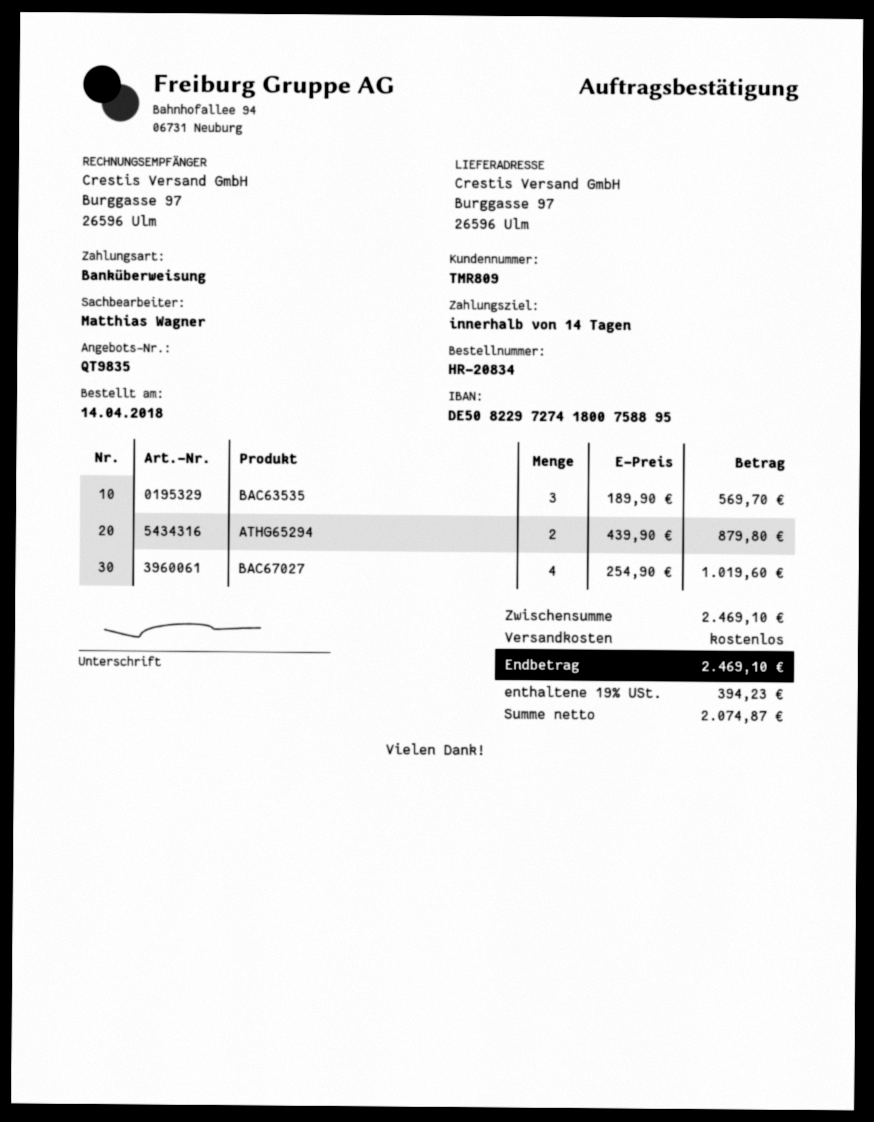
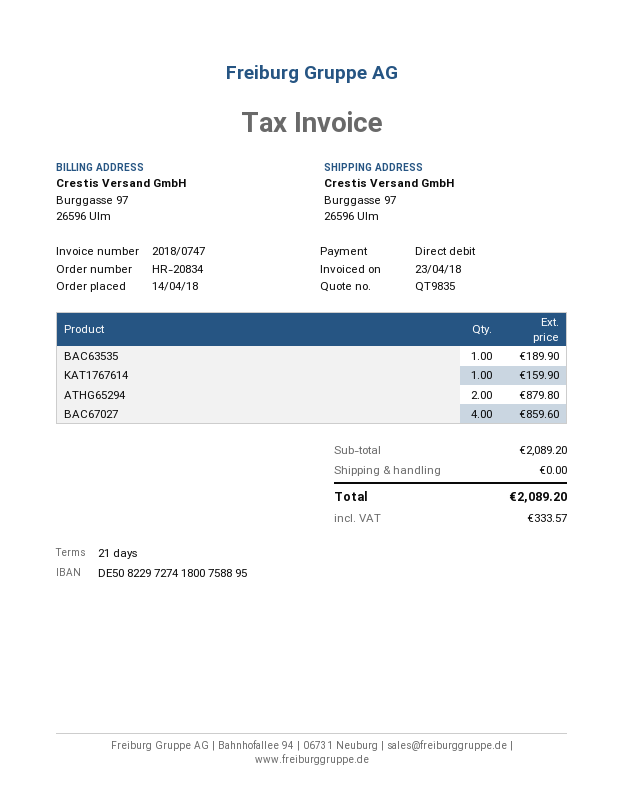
payment terms: 14 days -> 21 days
payment method: bank transfer -> direct debit
BAC63535: 3 for 569.70 -> 1 for 189.90
BAC67027: 4 for 1019.60 -> 4 for 859.60
KAT1767614: none -> 1 for 159.90
subtotal: 2469.10 -> 2089.20
tax: 394.23 -> 333.57
total: 2469.10 -> 2089.20

